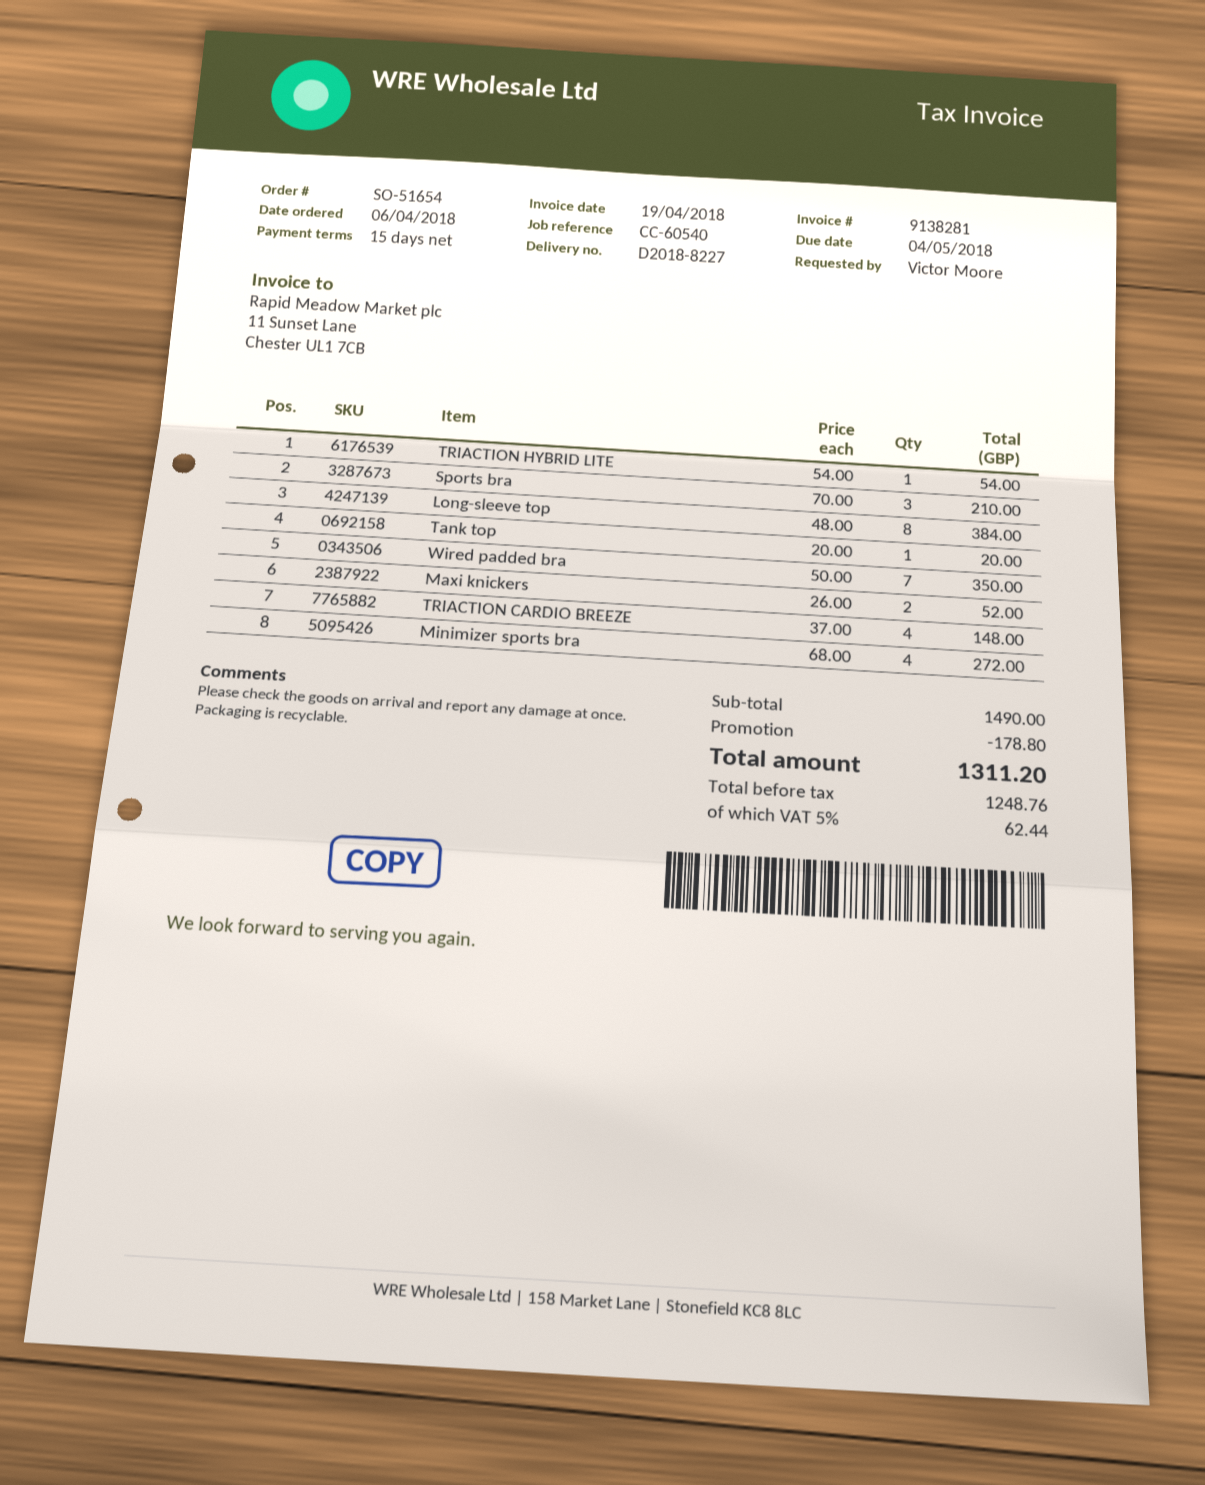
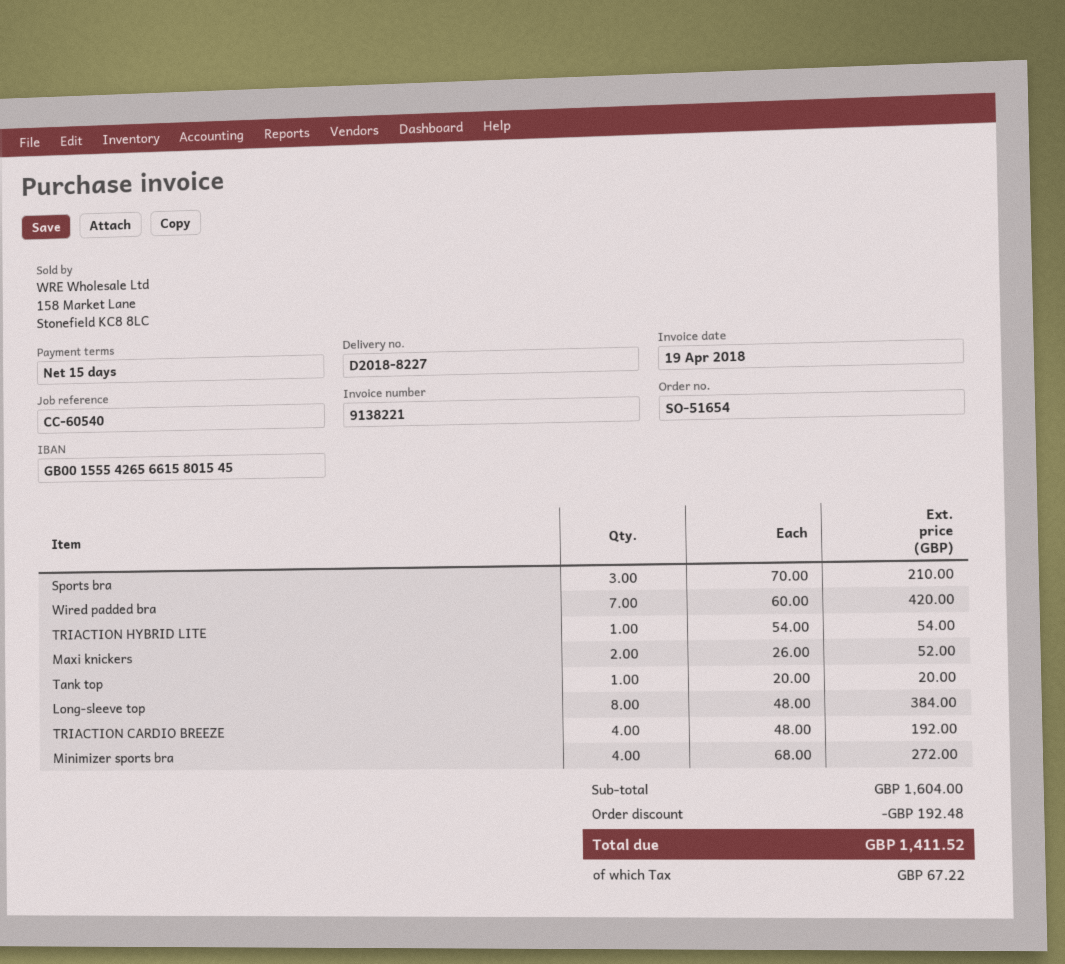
invoice number: 9138281 -> 9138221
Wired padded bra: 7 x 50.00 = 350.00 -> 7 x 60.00 = 420.00
TRIACTION CARDIO BREEZE: 4 x 37.00 = 148.00 -> 4 x 48.00 = 192.00
subtotal: 1490.00 -> 1604.00
discount: 178.80 -> 192.48
tax: 62.44 -> 67.22
total: 1311.20 -> 1411.52

